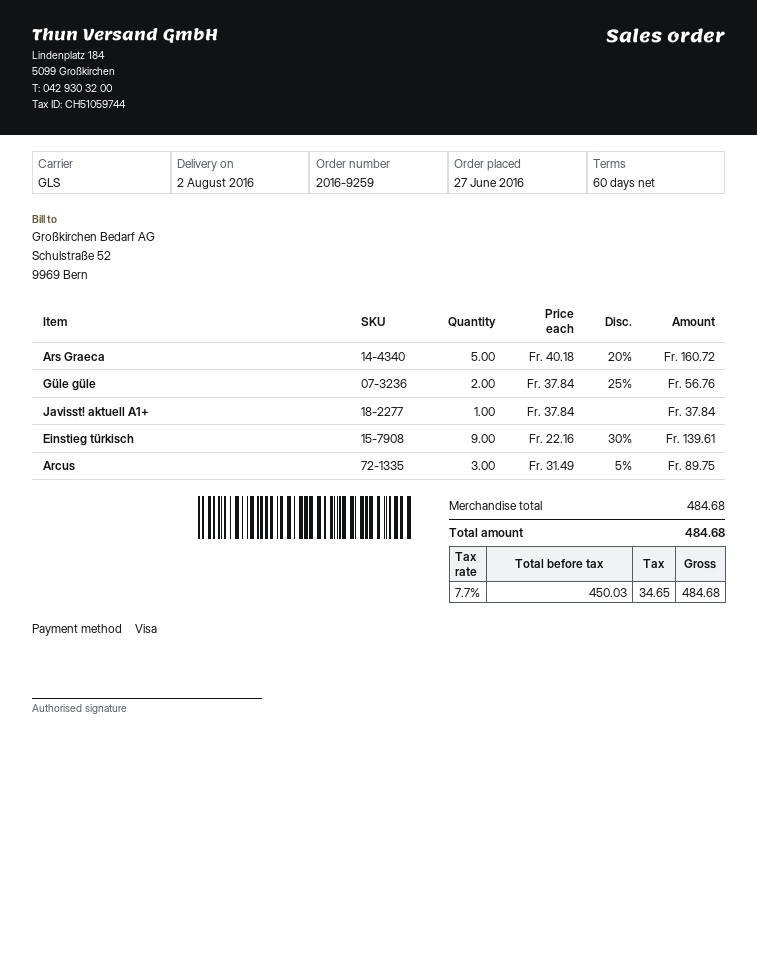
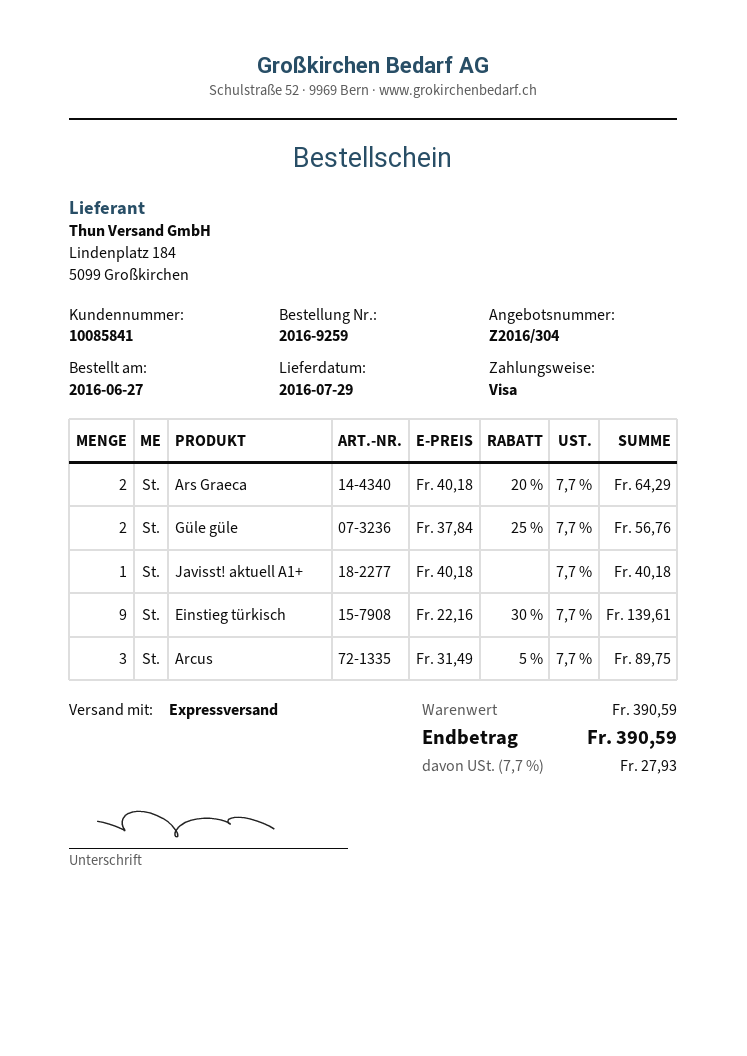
delivery date: 2016-08-02 -> 2016-07-29
shipping method: GLS -> express
Ars Graeca: 5 x 40.18 - 20% = 160.72 -> 2 x 40.18 - 20% = 64.29
Javisst! aktuell A1+: 1 x 37.84 = 37.84 -> 1 x 40.18 = 40.18
subtotal: 484.68 -> 390.59
tax: 7.7% = 34.65 -> 7.7% = 27.93
total: 484.68 -> 390.59

